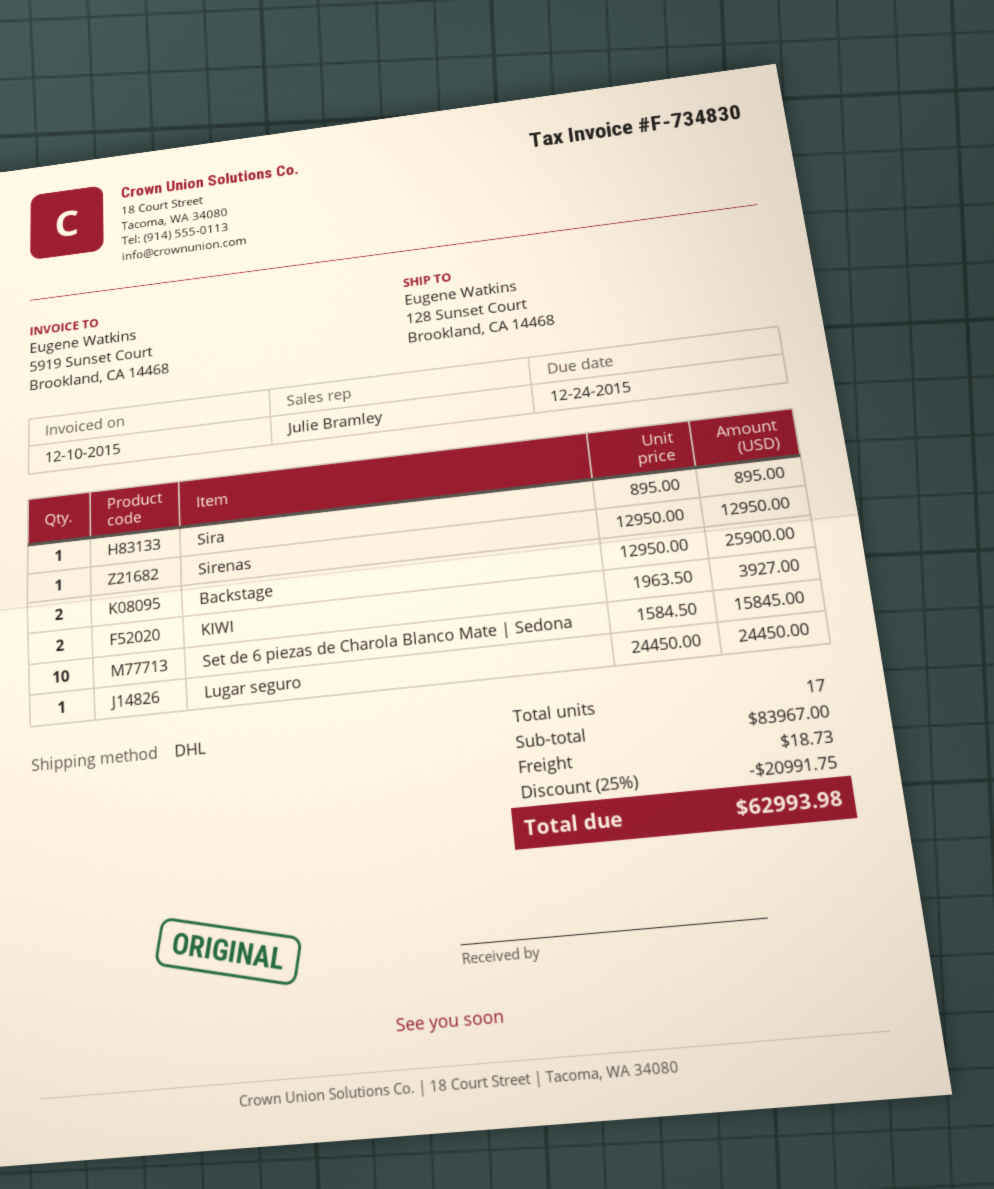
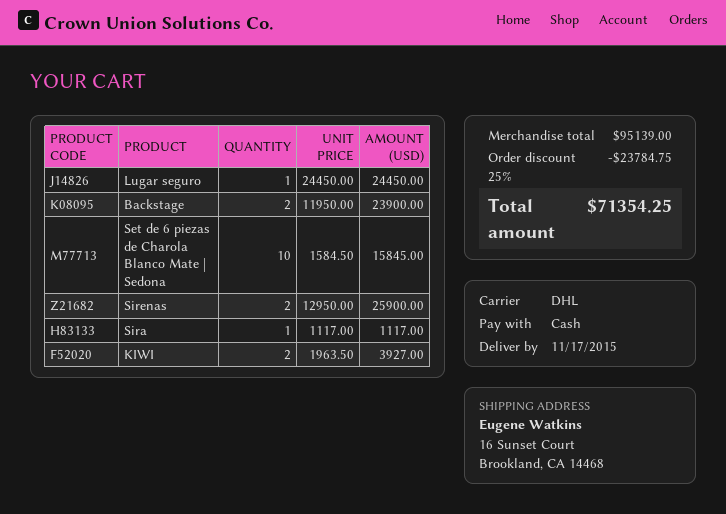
ship to: 128 Sunset Court, Brookland, CA 14468 -> 16 Sunset Court, Brookland, CA 14468
Sira: 1 x 895.00 = 895.00 -> 1 x 1117.00 = 1117.00
Sirenas: 1 x 12950.00 = 12950.00 -> 2 x 12950.00 = 25900.00
Backstage: 2 x 12950.00 = 25900.00 -> 2 x 11950.00 = 23900.00
subtotal: 83967.00 -> 95139.00
discount: 25% = 20991.75 -> 25% = 23784.75
shipping: 18.73 -> none
total: 62993.98 -> 71354.25

